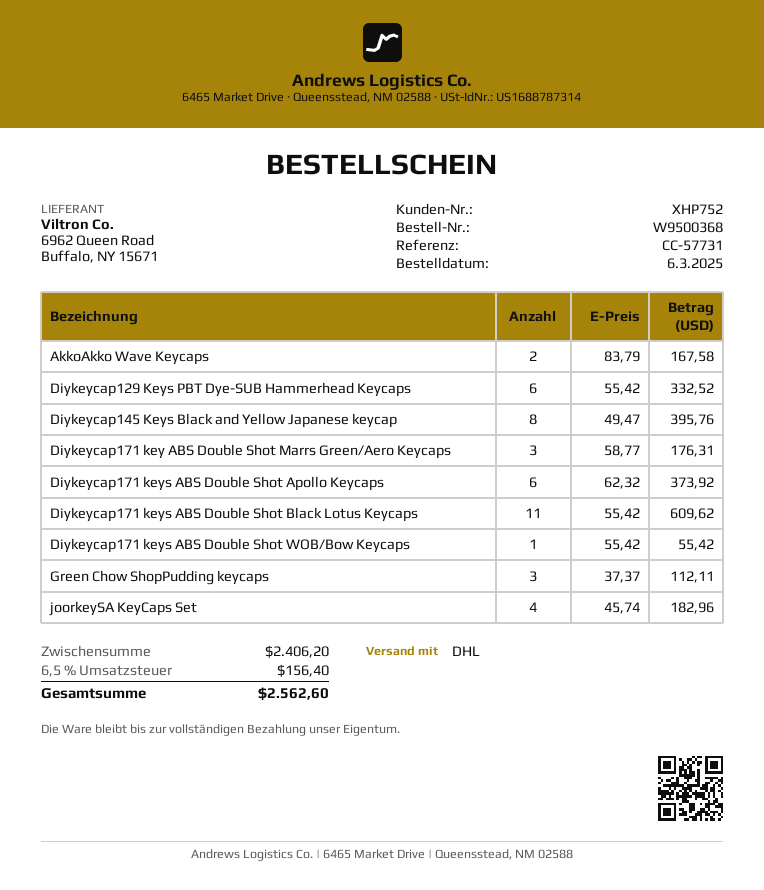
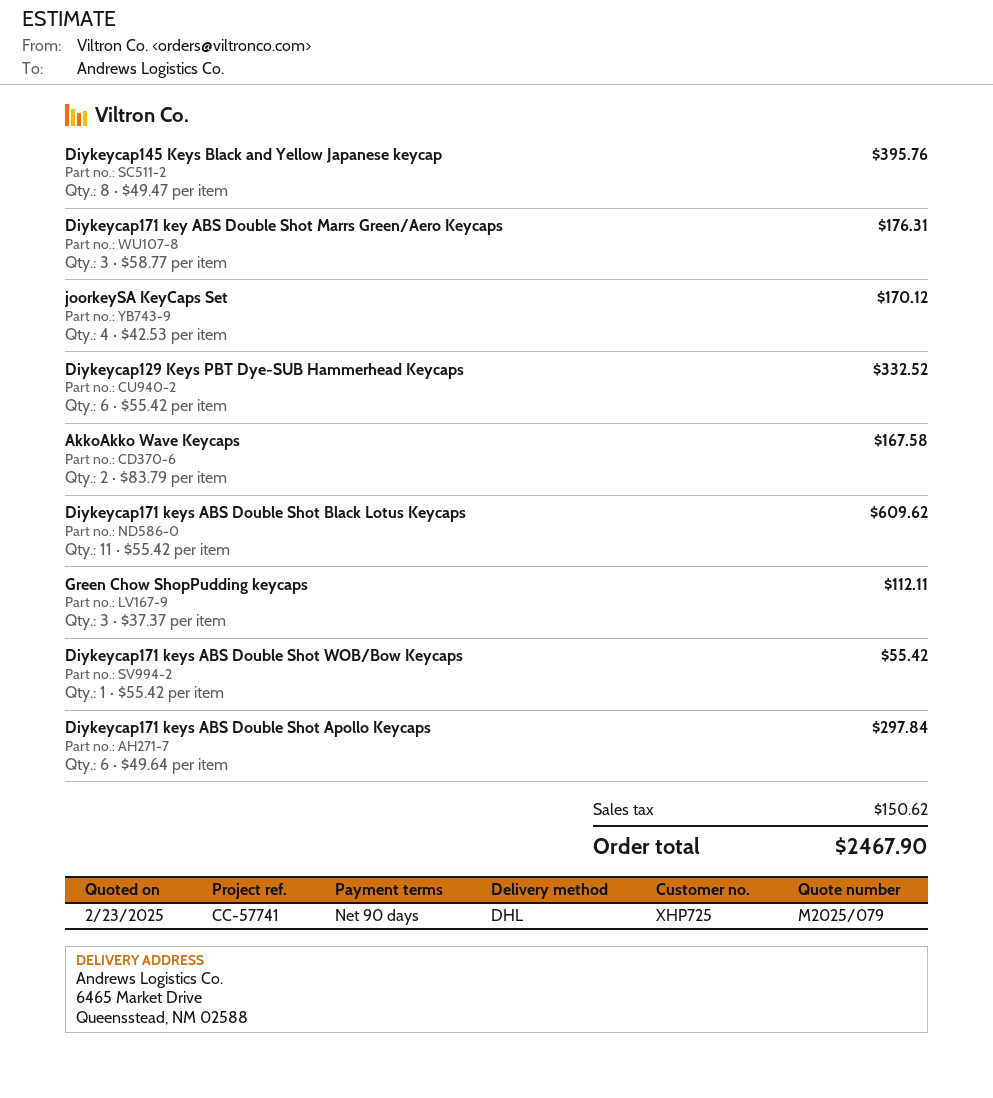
customer number: XHP752 -> XHP725
reference: CC-57731 -> CC-57741
Diykeycap171 keys ABS Double Shot Apollo Keycaps: 6 x 62.32 = 373.92 -> 6 x 49.64 = 297.84
joorkeySA KeyCaps Set: 4 x 45.74 = 182.96 -> 4 x 42.53 = 170.12
tax: 156.40 -> 150.62
total: 2562.60 -> 2467.90

